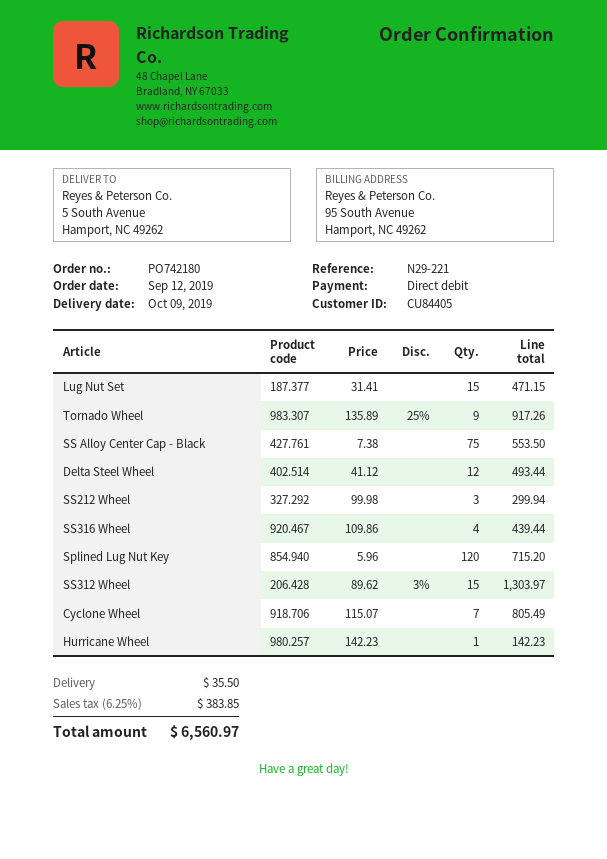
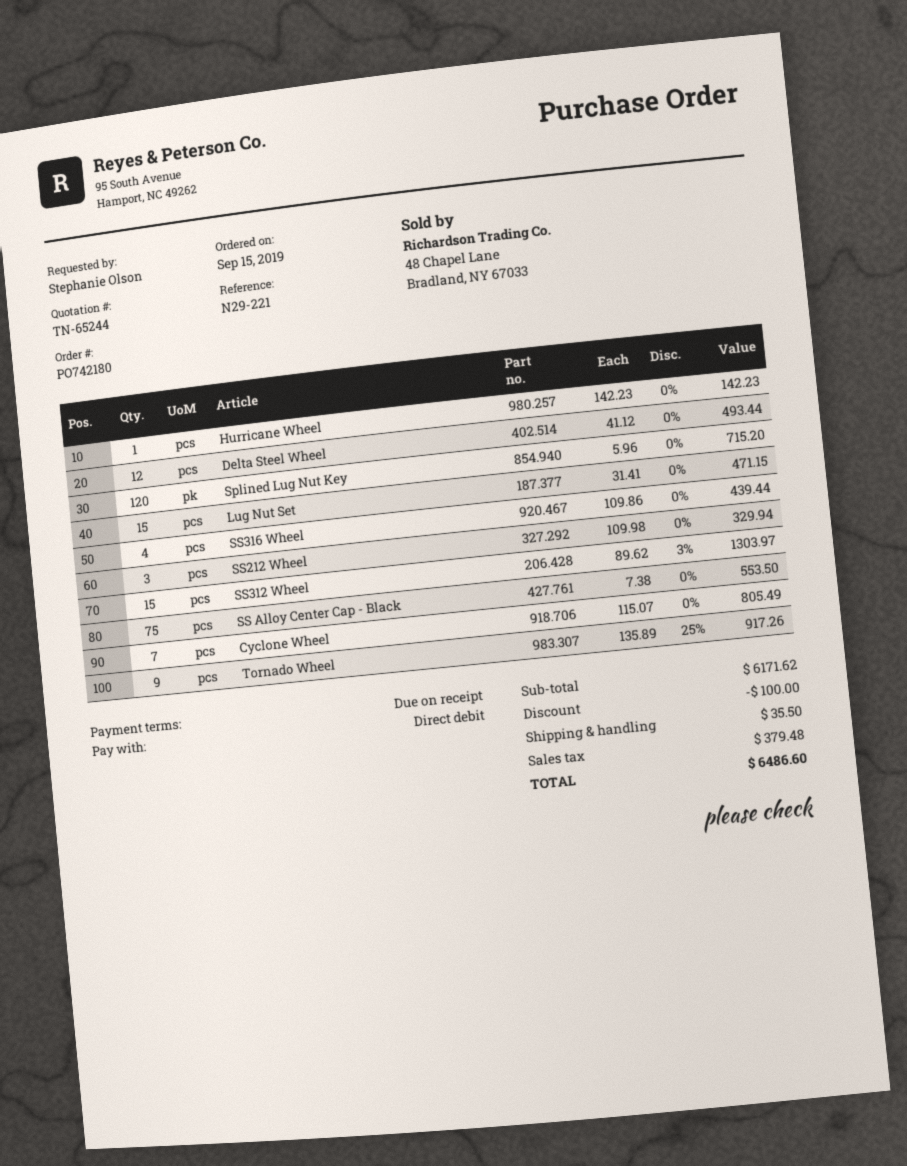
order date: 2019-09-12 -> 2019-09-15
SS212 Wheel: 3 x 99.98 = 299.94 -> 3 x 109.98 = 329.94
discount: none -> 100.00
tax: 383.85 -> 379.48
total: 6560.97 -> 6486.60

